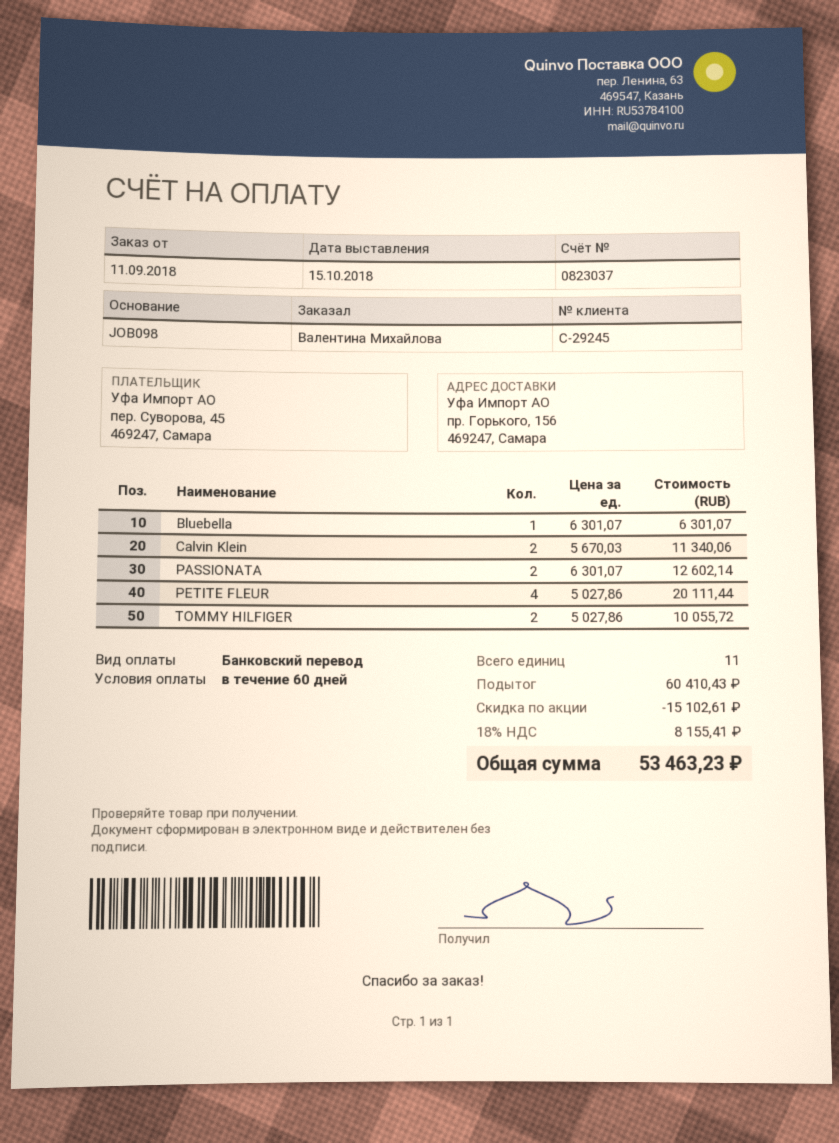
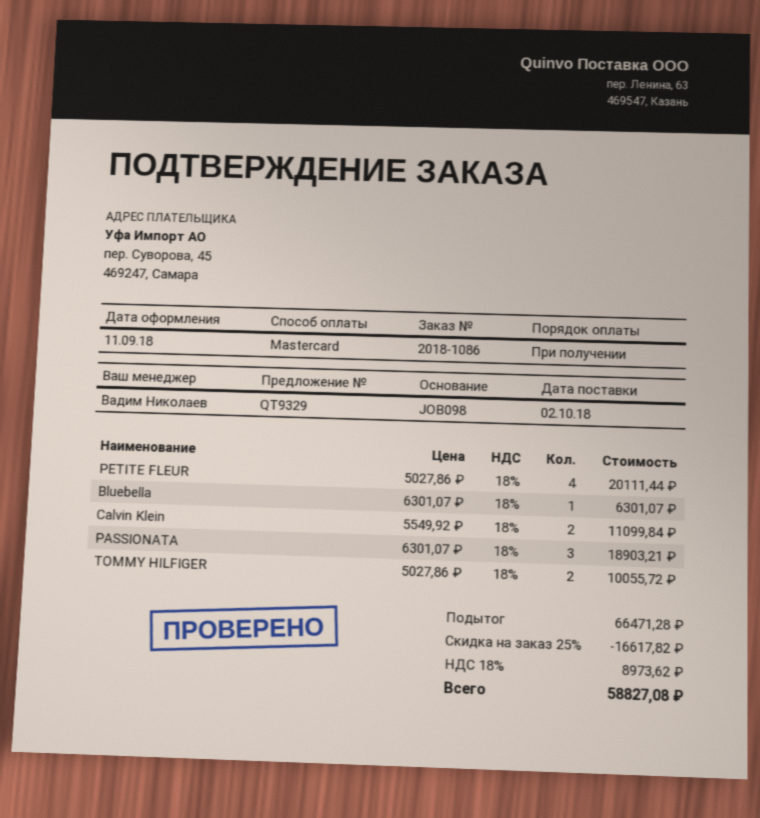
payment terms: 60 days -> on receipt
payment method: bank transfer -> Mastercard
Calvin Klein: 2 x 5670.03 = 11340.06 -> 2 x 5549.92 = 11099.84
PASSIONATA: 2 x 6301.07 = 12602.14 -> 3 x 6301.07 = 18903.21
subtotal: 60410.43 -> 66471.28
discount: 15102.61 -> 16617.82
tax: 18% = 8155.41 -> 18% = 8973.62
total: 53463.23 -> 58827.08

